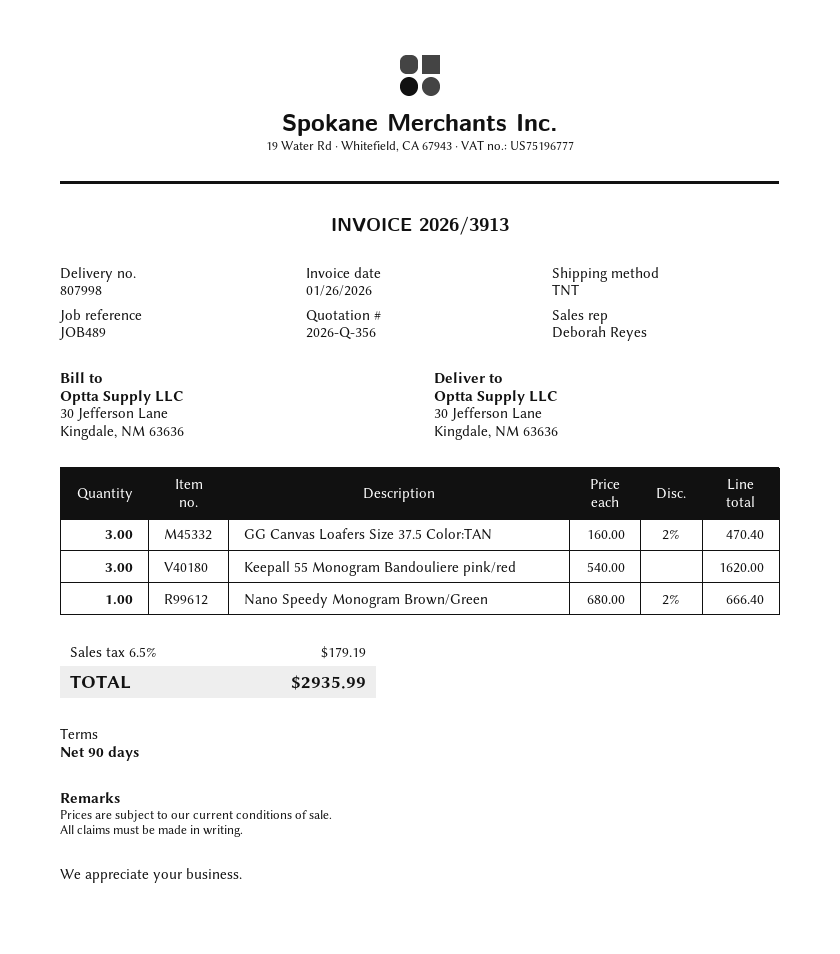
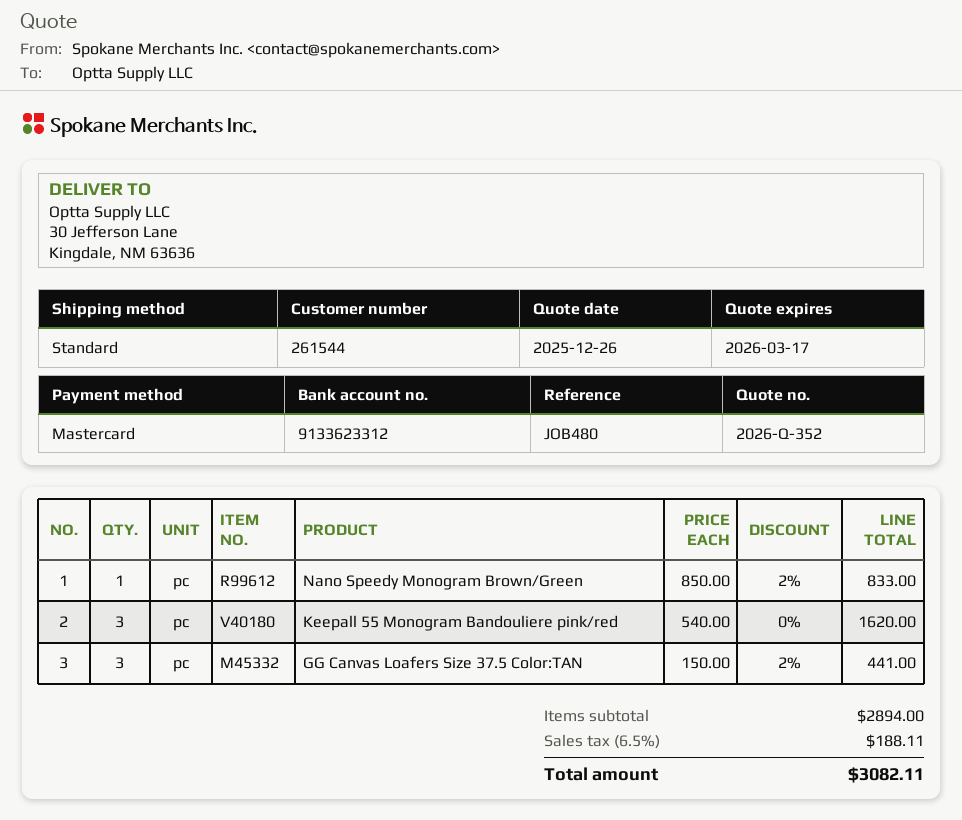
quote number: 2026-Q-356 -> 2026-Q-352
reference: JOB489 -> JOB480
shipping method: TNT -> standard
GG Canvas Loafers Size 37.5 Color:TAN: 3 x 160.00 - 2% = 470.40 -> 3 x 150.00 - 2% = 441.00
Nano Speedy Monogram Brown/Green: 1 x 680.00 - 2% = 666.40 -> 1 x 850.00 - 2% = 833.00
tax: 6.5% = 179.19 -> 6.5% = 188.11
total: 2935.99 -> 3082.11

